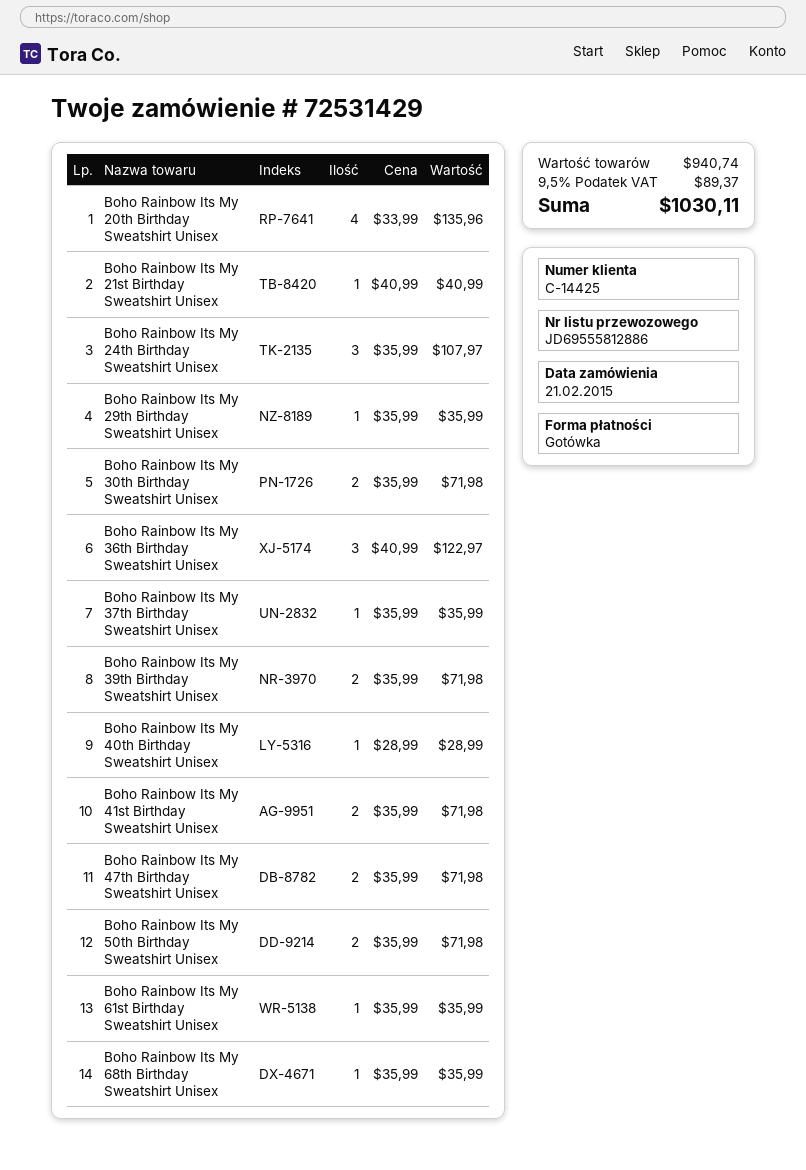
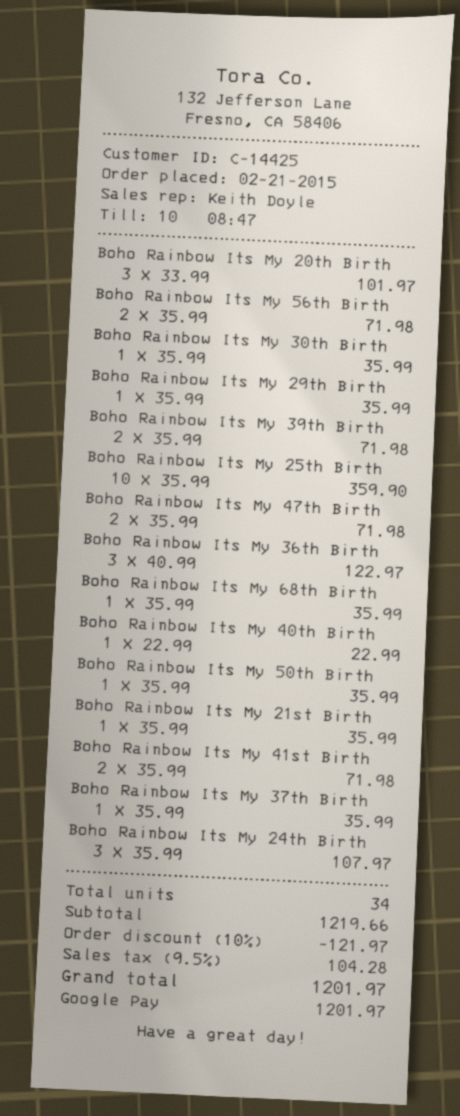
payment method: cash -> Google Pay
Boho Rainbow Its My 20th Birthday Sweatshirt Unisex: 4 x 33.99 = 135.96 -> 3 x 33.99 = 101.97
Boho Rainbow Its My 21st Birthday Sweatshirt Unisex: 1 x 40.99 = 40.99 -> 1 x 35.99 = 35.99
Boho Rainbow Its My 30th Birthday Sweatshirt Unisex: 2 x 35.99 = 71.98 -> 1 x 35.99 = 35.99
Boho Rainbow Its My 40th Birthday Sweatshirt Unisex: 1 x 28.99 = 28.99 -> 1 x 22.99 = 22.99
Boho Rainbow Its My 50th Birthday Sweatshirt Unisex: 2 x 35.99 = 71.98 -> 1 x 35.99 = 35.99
Boho Rainbow Its My 61st Birthday Sweatshirt Unisex: 1 x 35.99 = 35.99 -> none
Boho Rainbow Its My 56th Birth: none -> 2 x 35.99 = 71.98
Boho Rainbow Its My 25th Birth: none -> 10 x 35.99 = 359.90
subtotal: 940.74 -> 1219.66
discount: none -> 10% = 121.97
tax: 9.5% = 89.37 -> 9.5% = 104.28
total: 1030.11 -> 1201.97

